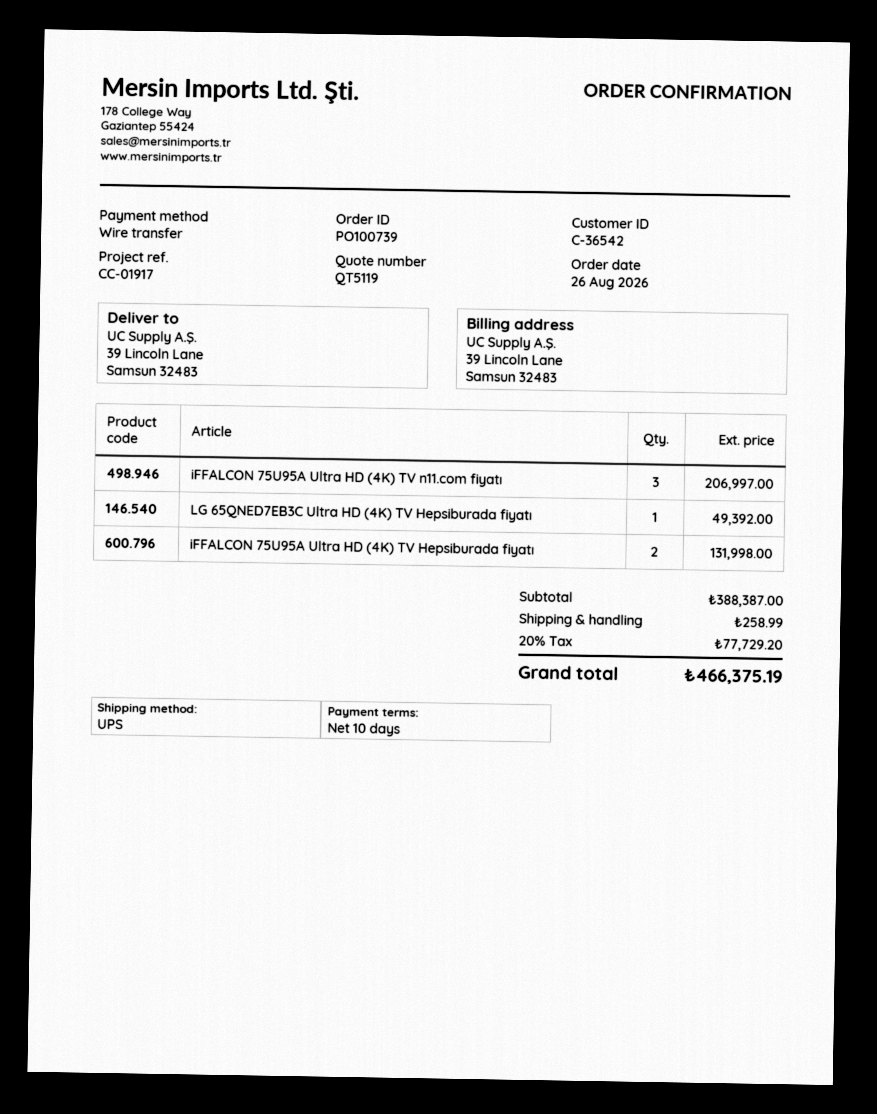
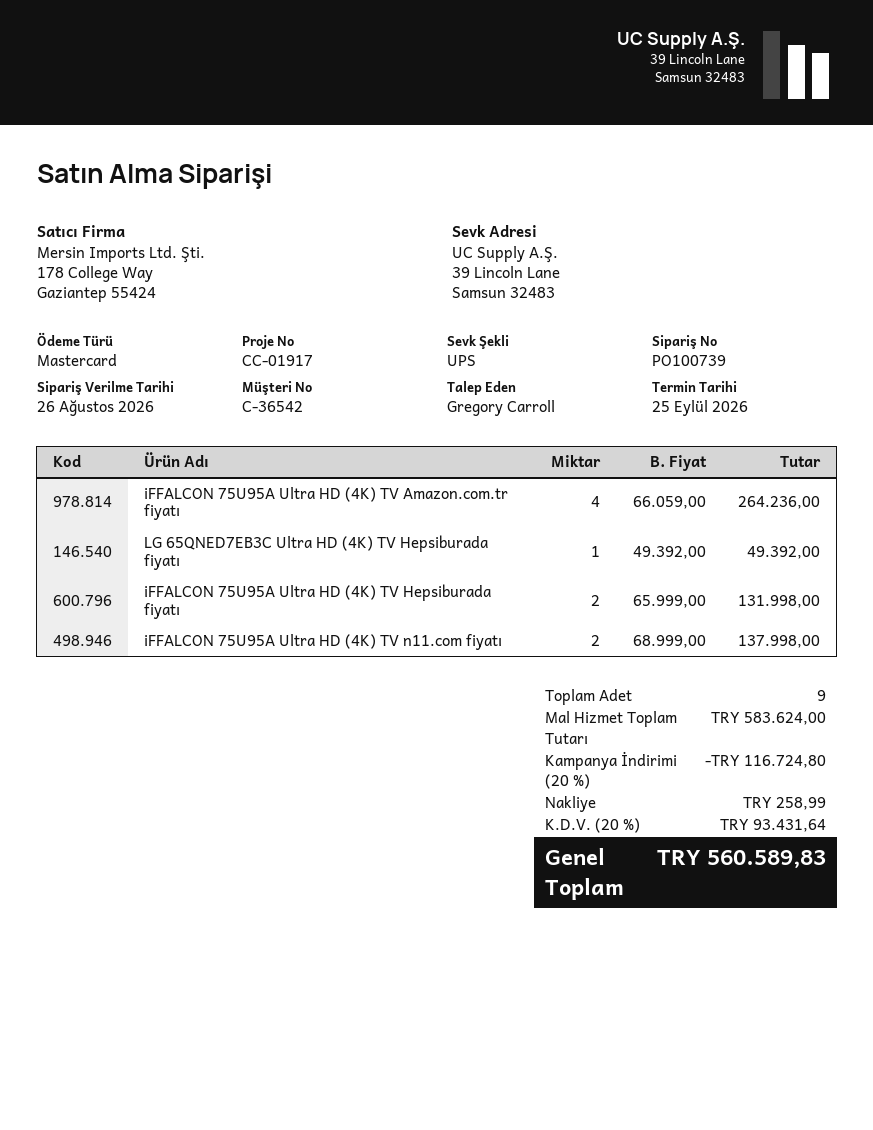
payment method: bank transfer -> Mastercard
iFFALCON 75U95A Ultra HD (4K) TV n11.com fiyatı: 3 for 206997.00 -> 2 for 137998.00
iFFALCON 75U95A Ultra HD (4K) TV Amazon.com.tr fiyatı: none -> 4 for 264236.00
subtotal: 388387.00 -> 583624.00
discount: none -> 20% = 116724.80
tax: 20% = 77729.20 -> 20% = 93431.64
total: 466375.19 -> 560589.83

